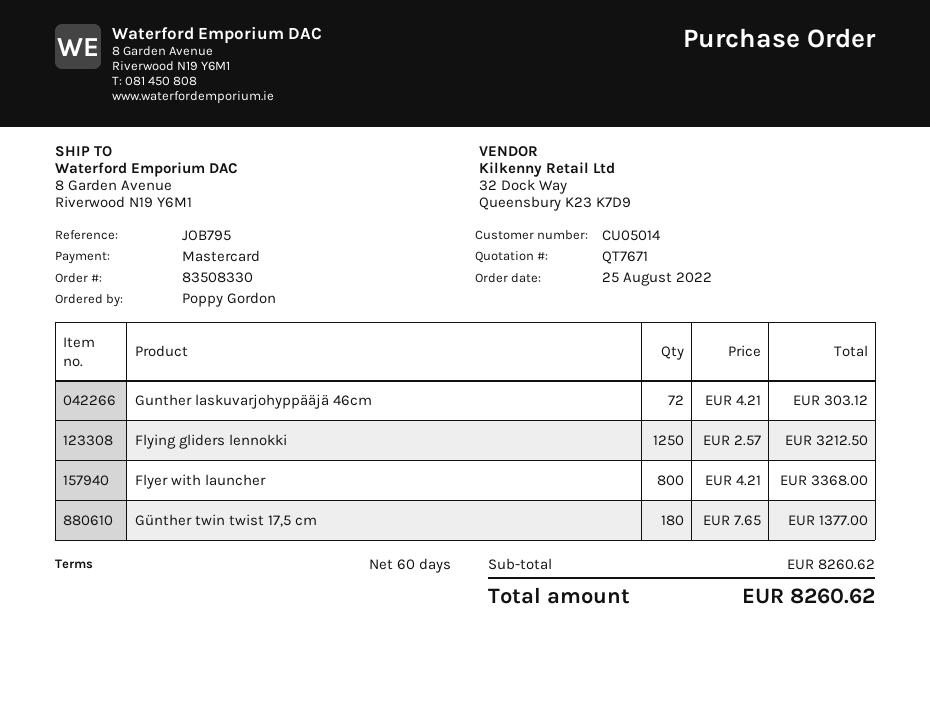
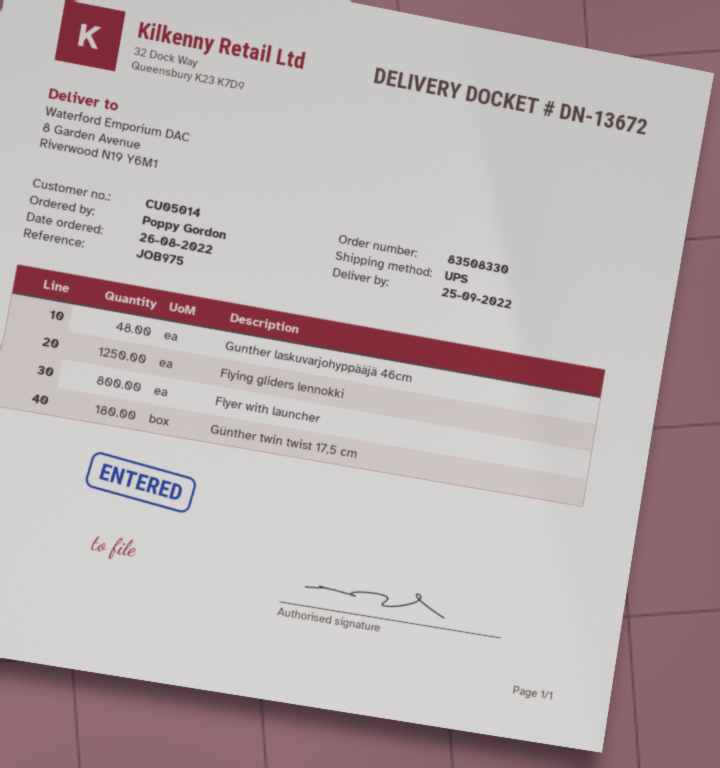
order date: 2022-08-25 -> 2022-08-26
reference: JOB795 -> JOB975
Gunther laskuvarjohyppääjä 46cm: 72 -> 48

